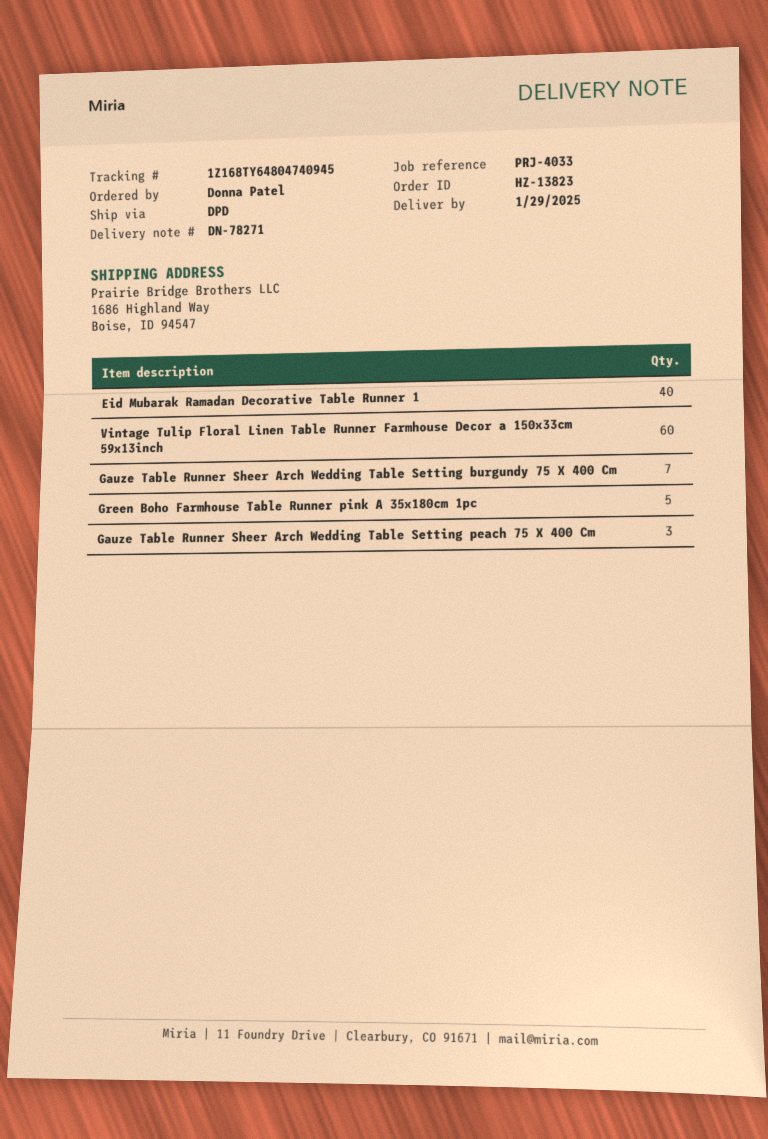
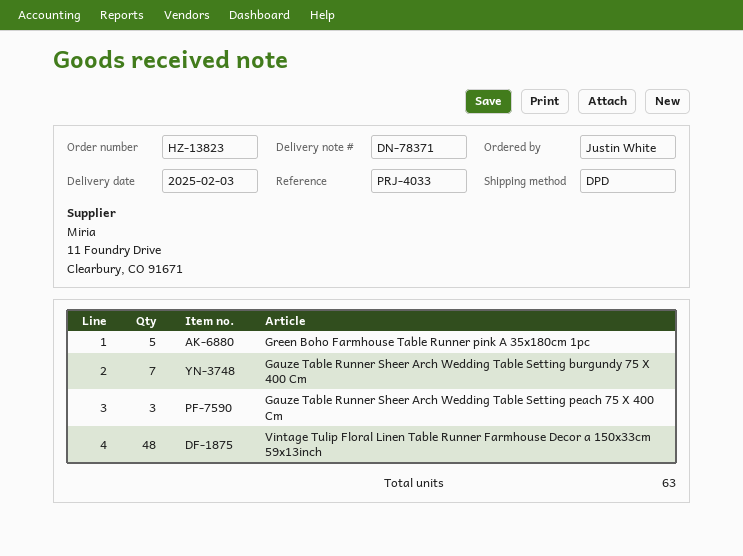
delivery note number: DN-78271 -> DN-78371
delivery date: 2025-01-29 -> 2025-02-03
ordered by: Donna Patel -> Justin White
Eid Mubarak Ramadan Decorative Table Runner 1: 40 -> none
Vintage Tulip Floral Linen Table Runner Farmhouse Decor a 150x33cm 59x13inch: 60 -> 48

